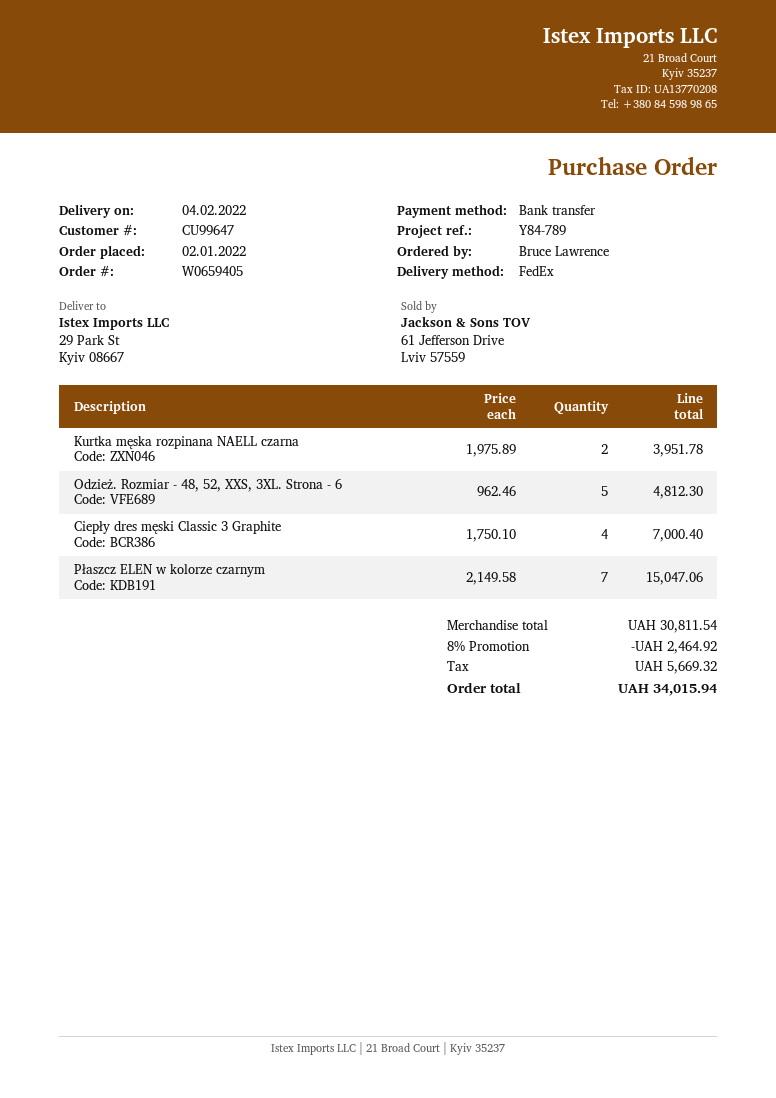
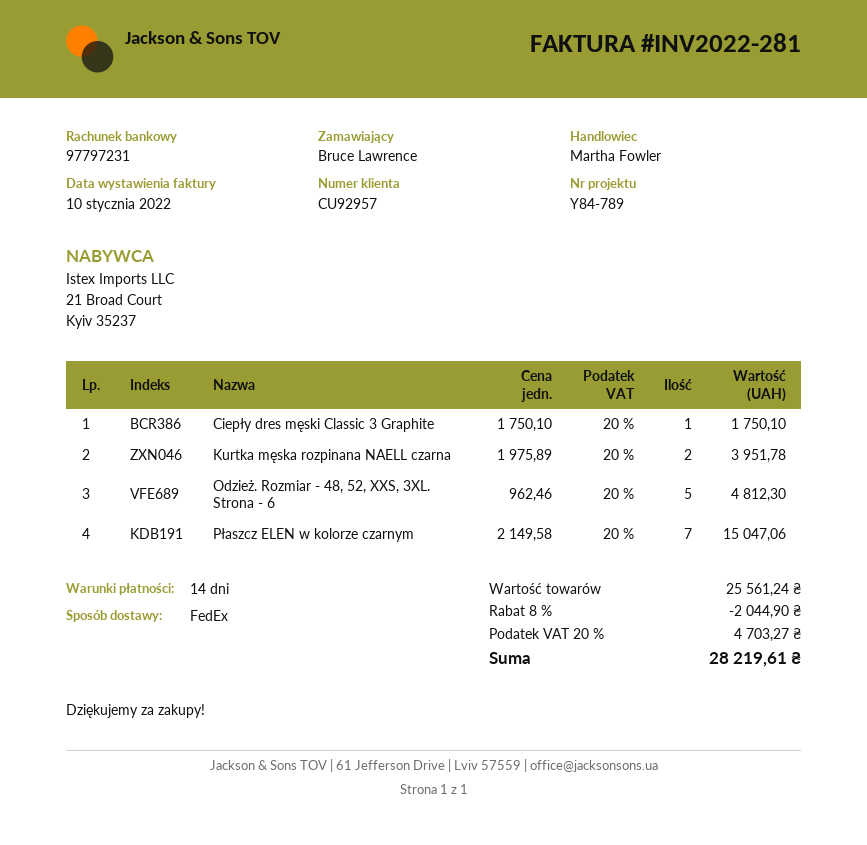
customer number: CU99647 -> CU92957
Ciepły dres męski Classic 3 Graphite: 4 x 1750.10 = 7000.40 -> 1 x 1750.10 = 1750.10
subtotal: 30811.54 -> 25561.24
discount: 8% = 2464.92 -> 8% = 2044.90
tax: 5669.32 -> 4703.27
total: 34015.94 -> 28219.61

